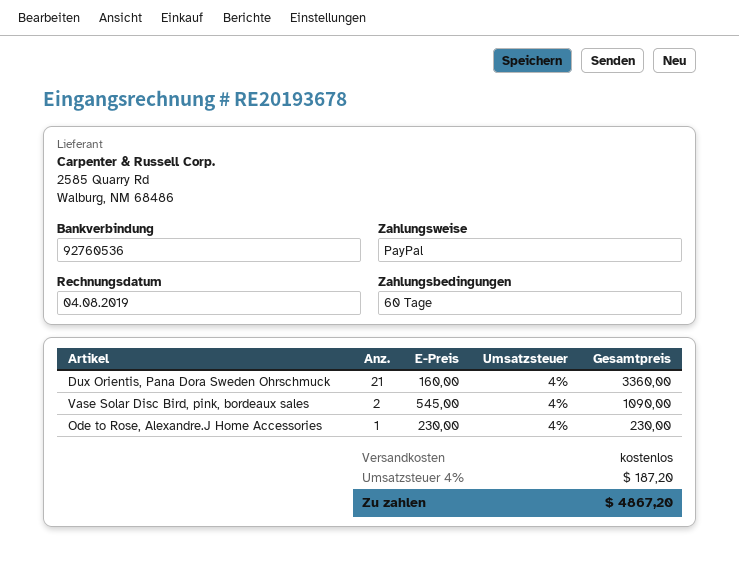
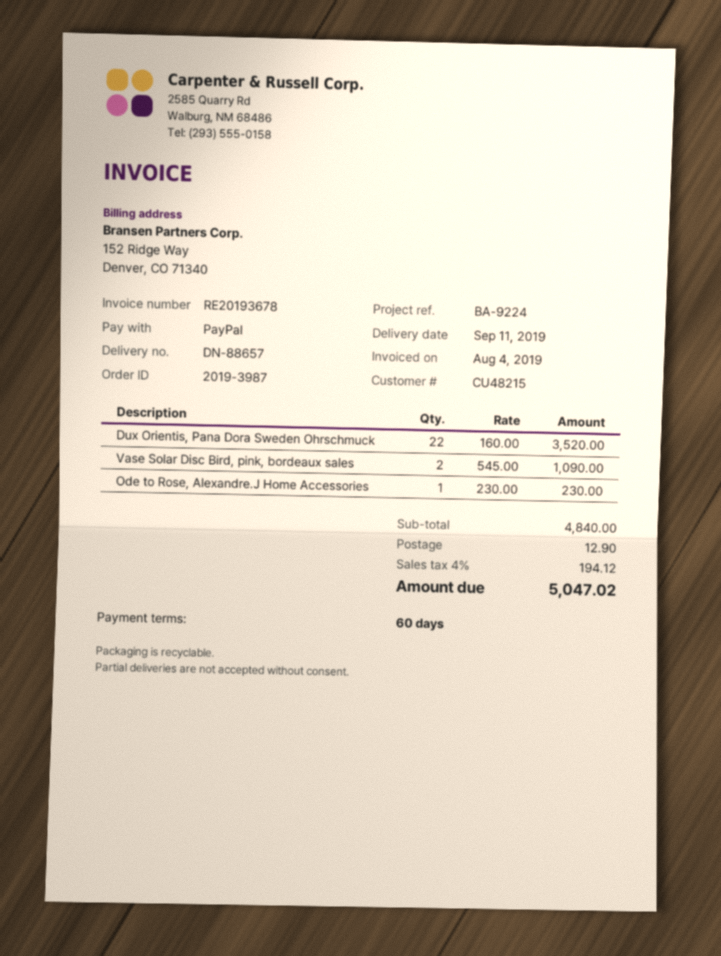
Dux Orientis, Pana Dora Sweden Ohrschmuck: 21 x 160.00 = 3360.00 -> 22 x 160.00 = 3520.00
shipping: 0.00 -> 12.90
tax: 4% = 187.20 -> 4% = 194.12
total: 4867.20 -> 5047.02

